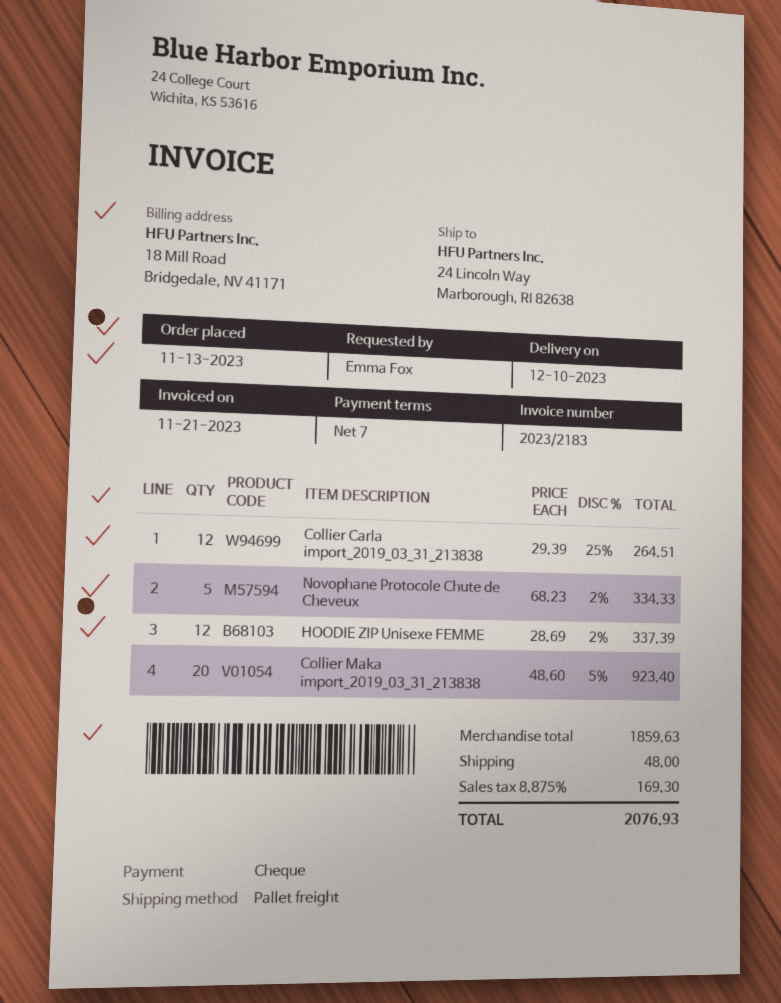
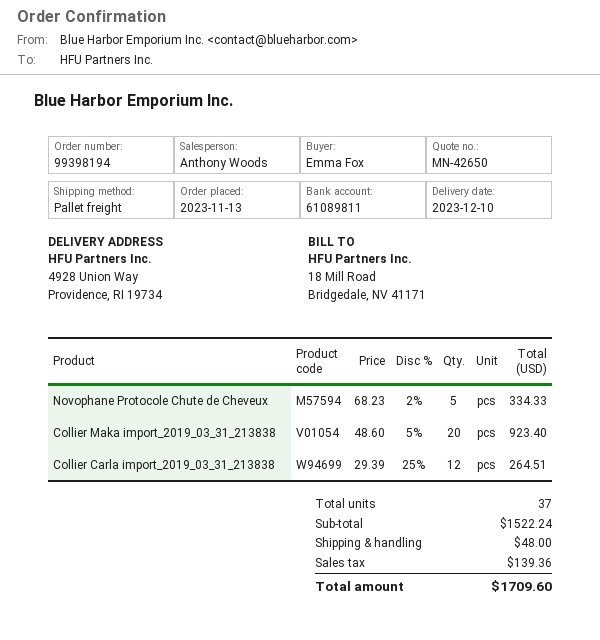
ship to: 24 Lincoln Way, Marborough, RI 82638 -> 4928 Union Way, Providence, RI 19734
HOODIE ZIP Unisexe FEMME: 12 x 28.69 - 2% = 337.39 -> none
subtotal: 1859.63 -> 1522.24
tax: 169.30 -> 139.36
total: 2076.93 -> 1709.60

